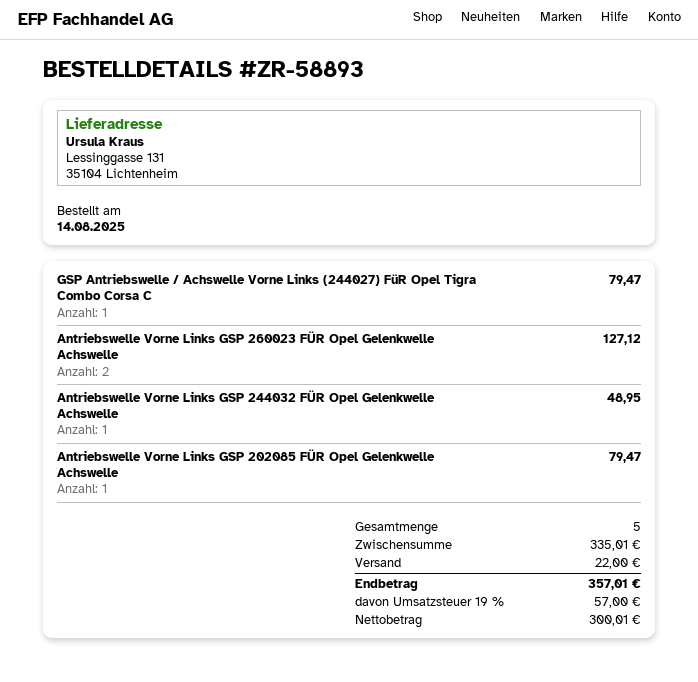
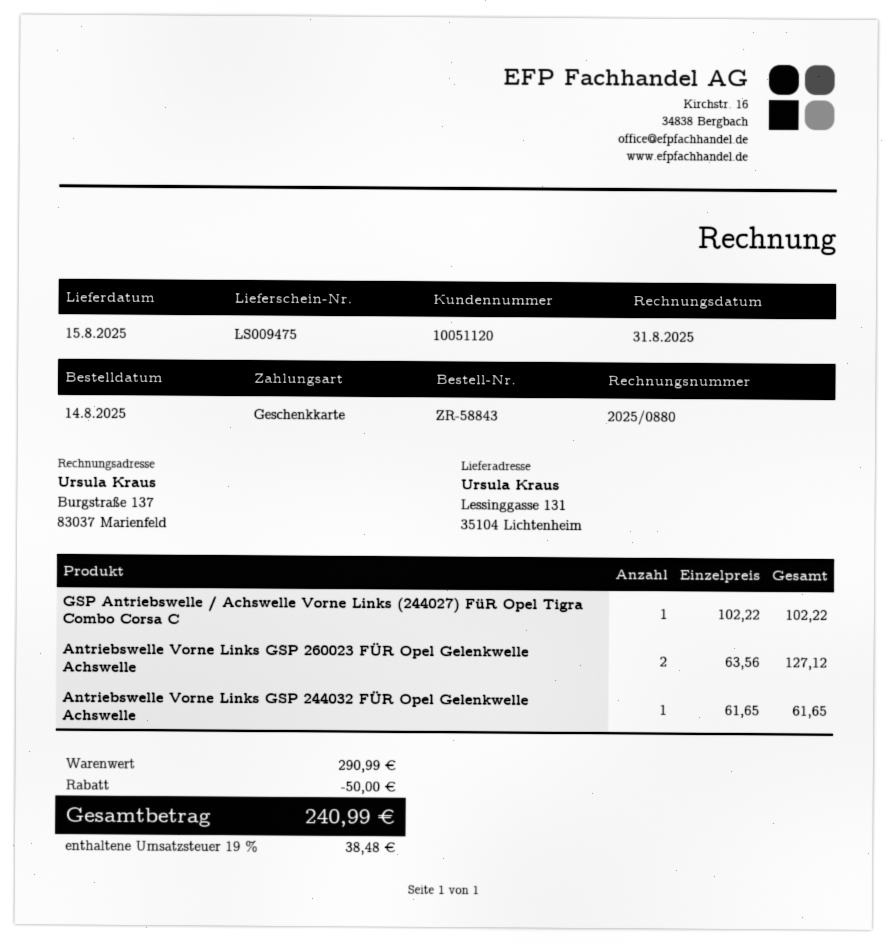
order number: ZR-58893 -> ZR-58843
GSP Antriebswelle / Achswelle Vorne Links (244027) FüR Opel Tigra Combo Corsa C: 1 for 79.47 -> 1 for 102.22
Antriebswelle Vorne Links GSP 244032 FÜR Opel Gelenkwelle Achswelle: 1 for 48.95 -> 1 for 61.65
Antriebswelle Vorne Links GSP 202085 FÜR Opel Gelenkwelle Achswelle: 1 for 79.47 -> none
subtotal: 335.01 -> 290.99
discount: none -> 50.00
shipping: 22.00 -> none
tax: 19% = 57.00 -> 19% = 38.48
total: 357.01 -> 240.99

